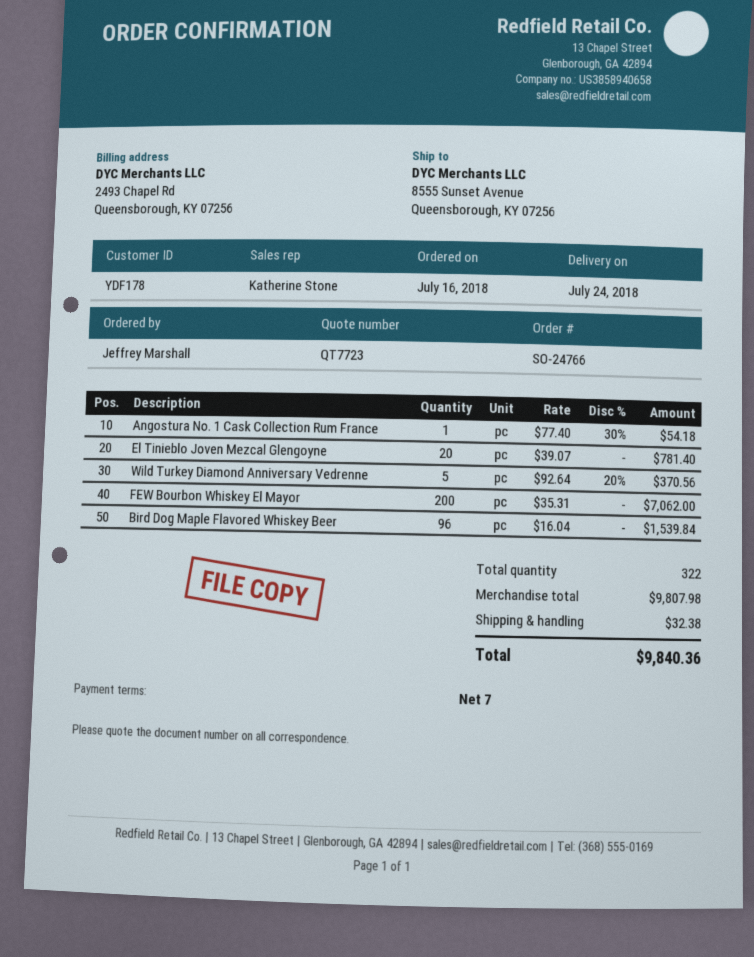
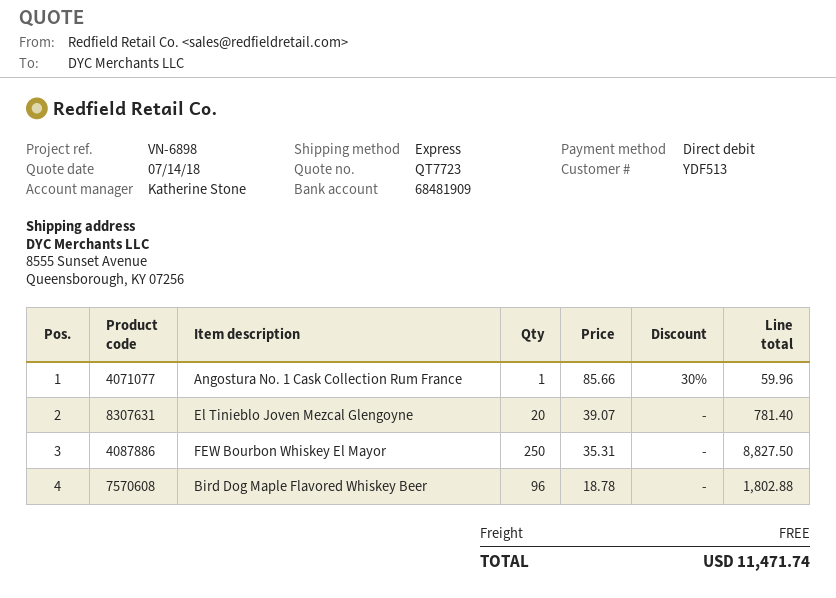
customer number: YDF178 -> YDF513
Angostura No. 1 Cask Collection Rum France: 1 x 77.40 - 30% = 54.18 -> 1 x 85.66 - 30% = 59.96
Wild Turkey Diamond Anniversary Vedrenne: 5 x 92.64 - 20% = 370.56 -> none
FEW Bourbon Whiskey El Mayor: 200 x 35.31 = 7062.00 -> 250 x 35.31 = 8827.50
Bird Dog Maple Flavored Whiskey Beer: 96 x 16.04 = 1539.84 -> 96 x 18.78 = 1802.88
shipping: 32.38 -> 0.00
total: 9840.36 -> 11471.74

